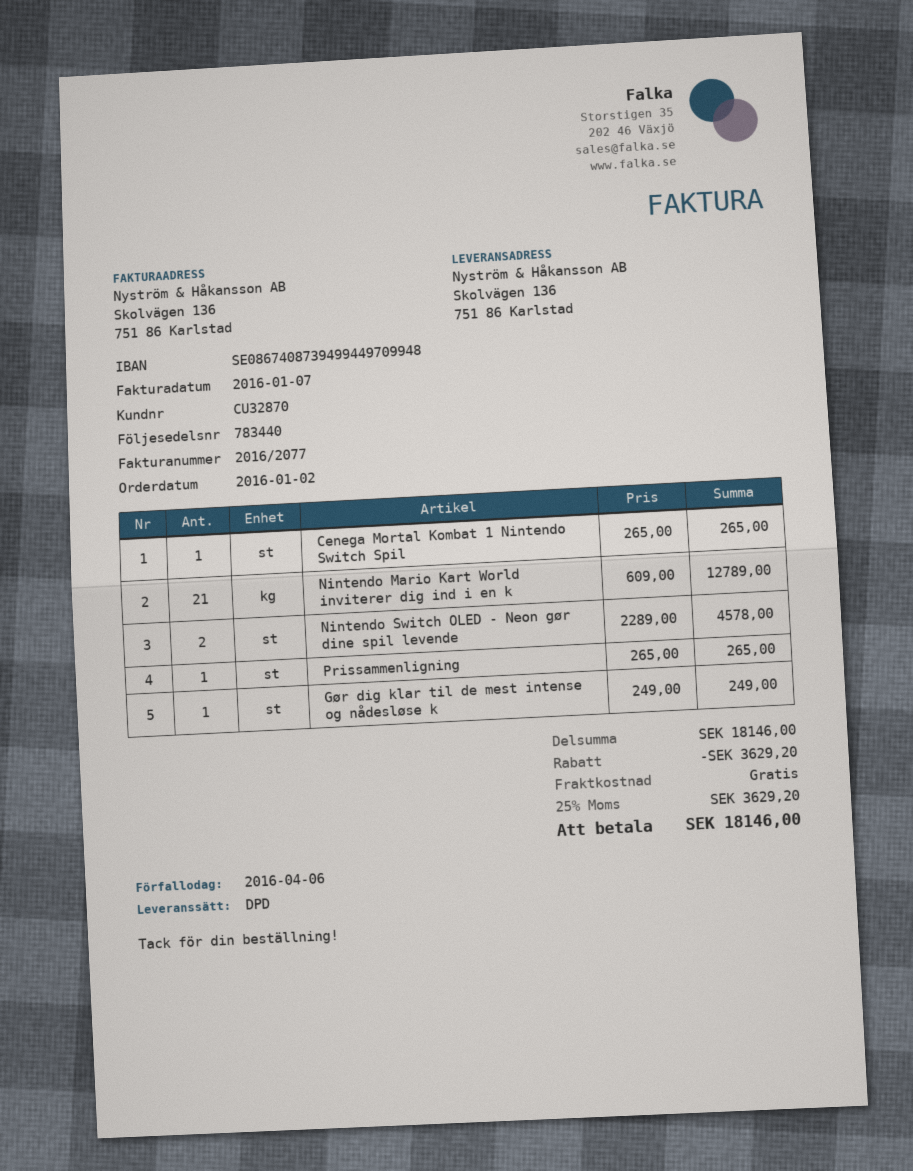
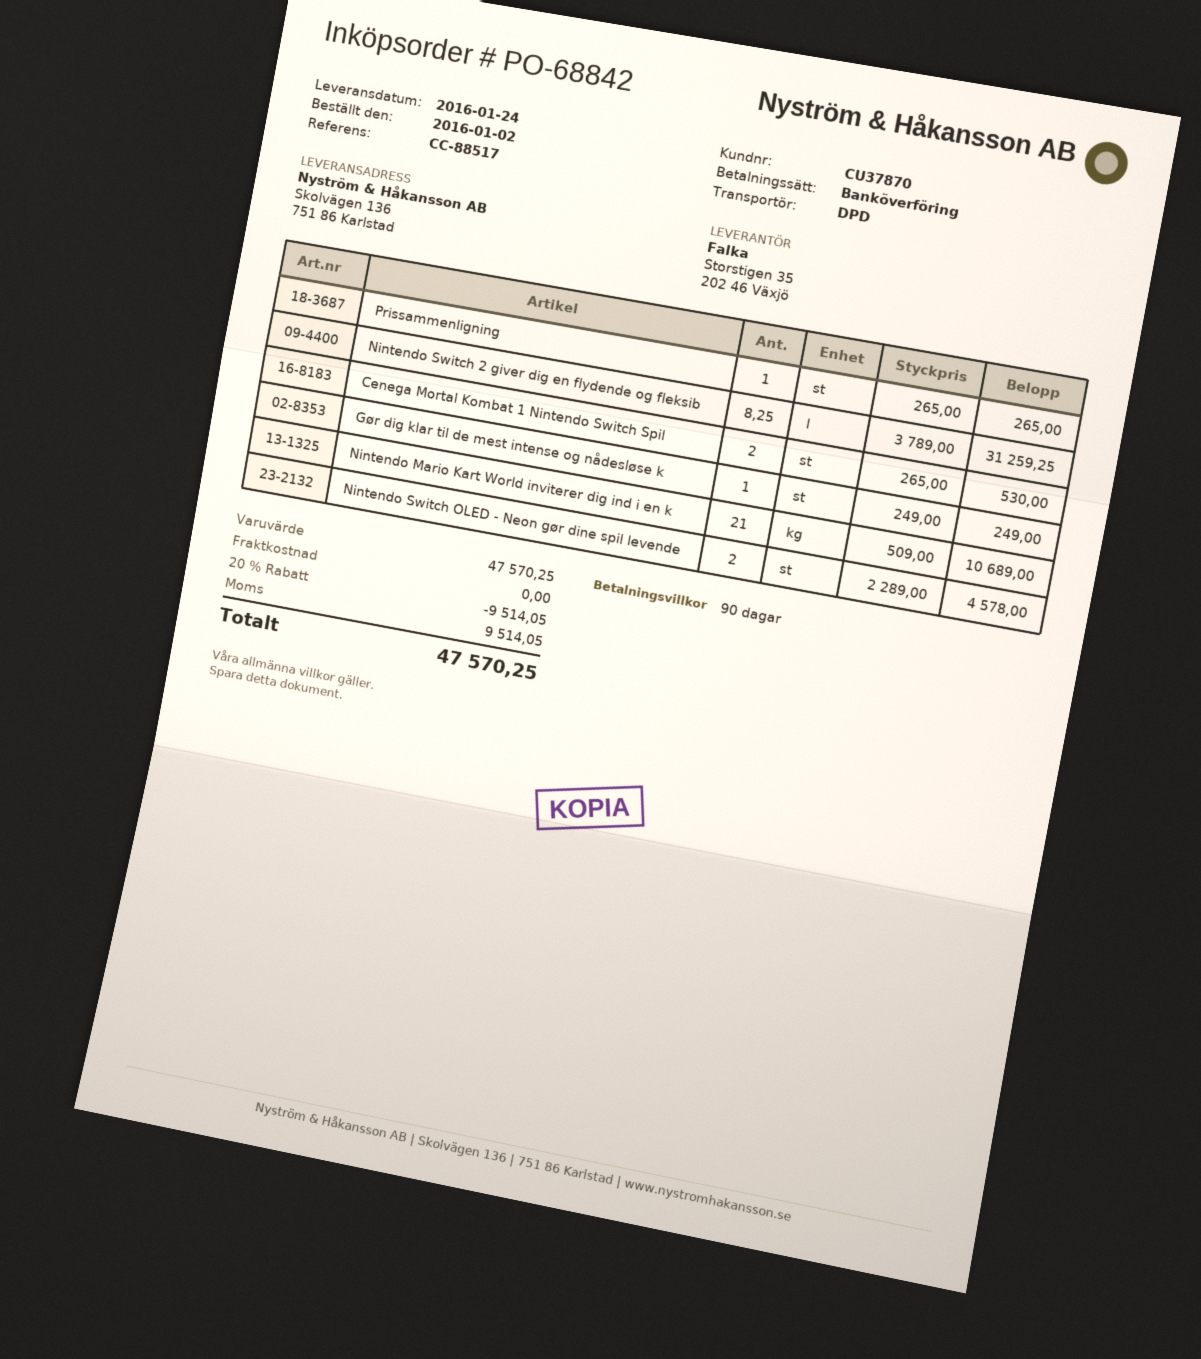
customer number: CU32870 -> CU37870
Cenega Mortal Kombat 1 Nintendo Switch Spil: 1 x 265.00 = 265.00 -> 2 x 265.00 = 530.00
Nintendo Mario Kart World inviterer dig ind i en k: 21 x 609.00 = 12789.00 -> 21 x 509.00 = 10689.00
Nintendo Switch 2 giver dig en flydende og fleksib: none -> 8.25 x 3789.00 = 31259.25
subtotal: 18146.00 -> 47570.25
discount: 3629.20 -> 9514.05
tax: 3629.20 -> 9514.05
total: 18146.00 -> 47570.25

